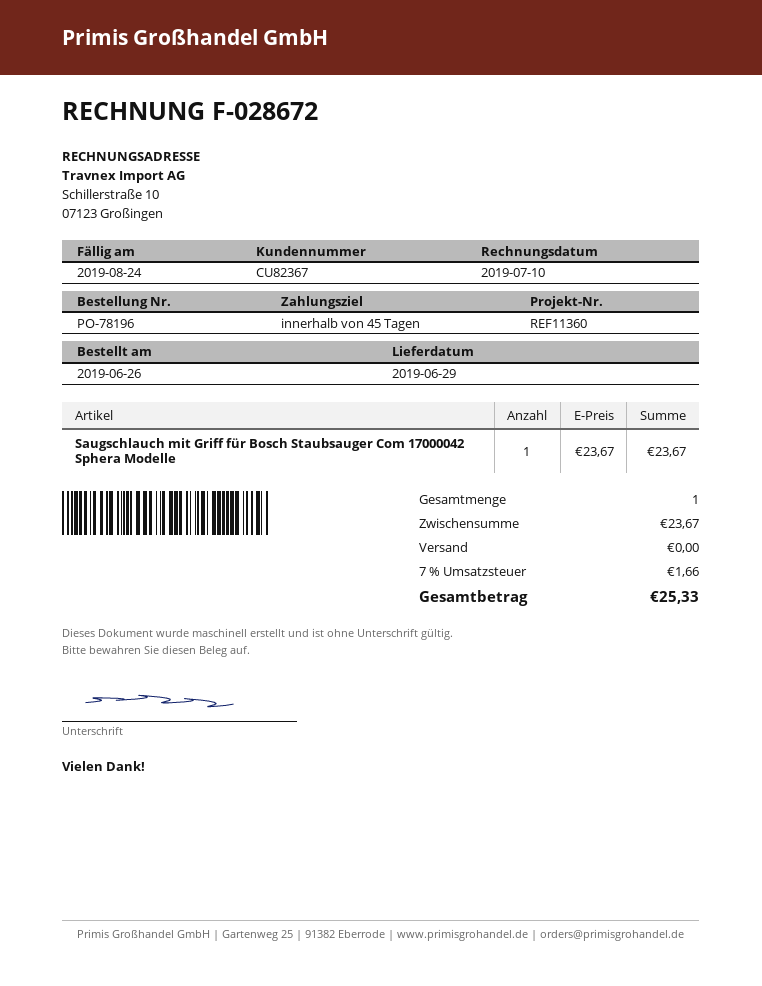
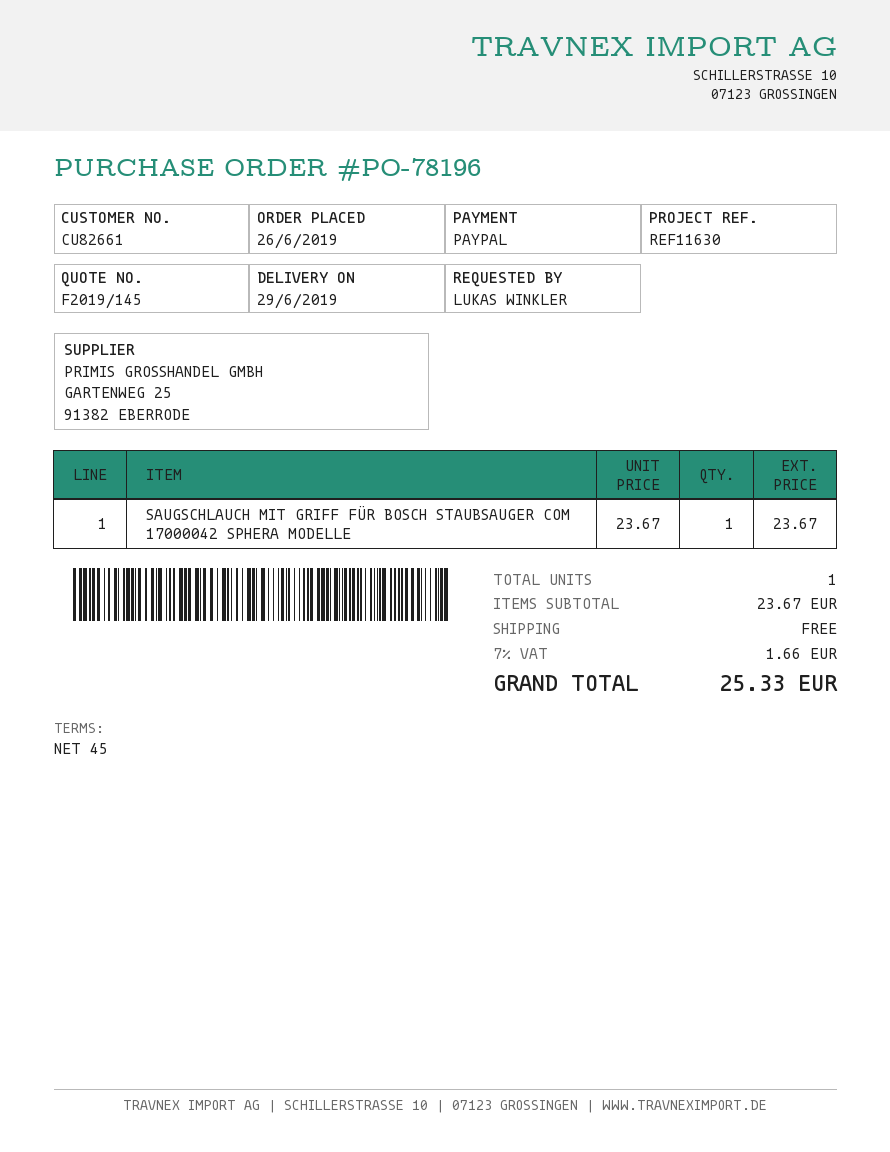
customer number: CU82367 -> CU82661
reference: REF11360 -> REF11630

